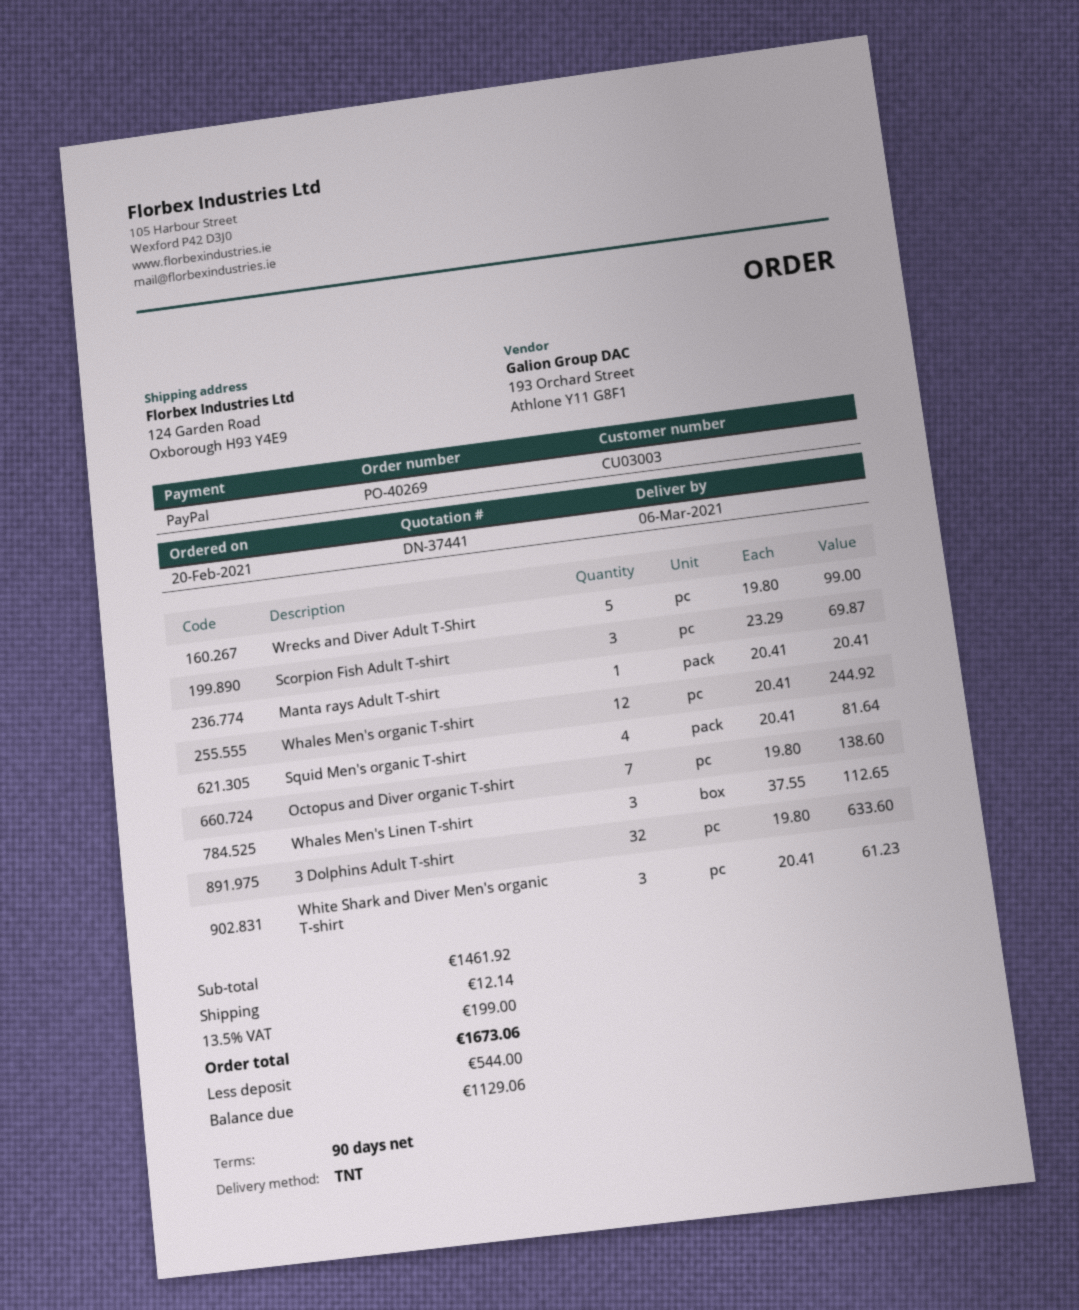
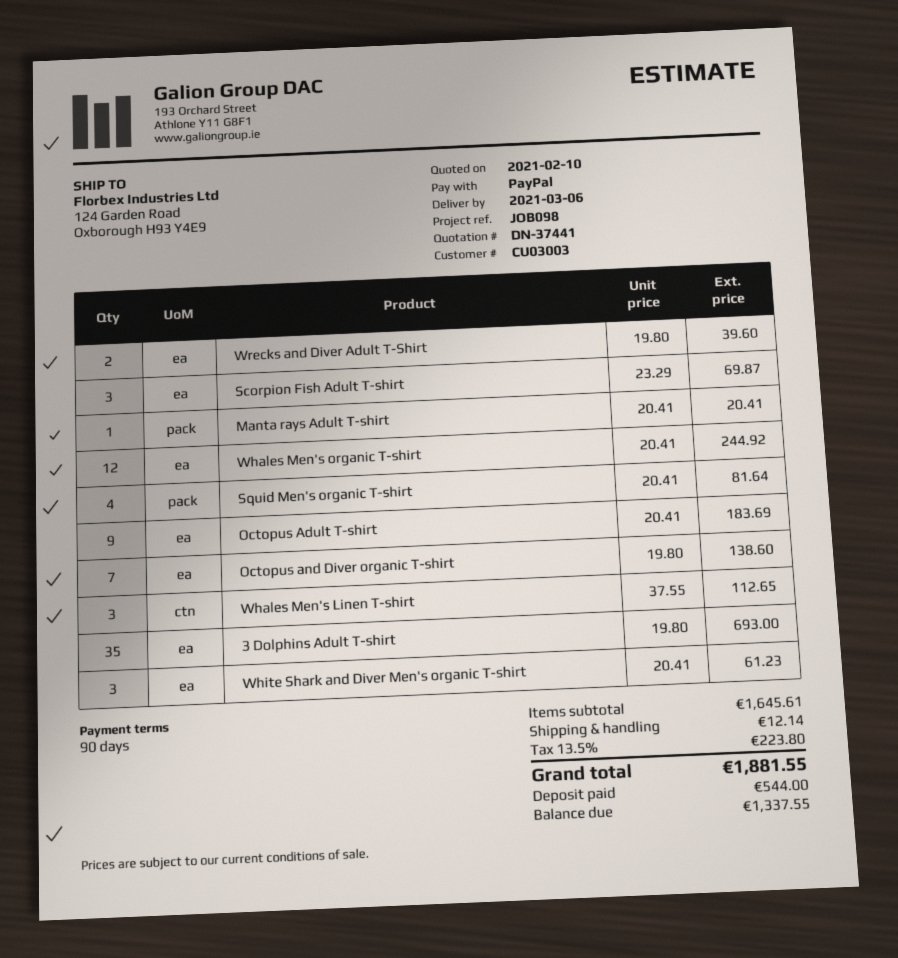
Wrecks and Diver Adult T-Shirt: 5 x 19.80 = 99.00 -> 2 x 19.80 = 39.60
3 Dolphins Adult T-shirt: 32 x 19.80 = 633.60 -> 35 x 19.80 = 693.00
Octopus Adult T-shirt: none -> 9 x 20.41 = 183.69
subtotal: 1461.92 -> 1645.61
tax: 13.5% = 199.00 -> 13.5% = 223.80
total: 1673.06 -> 1881.55
balance: 1129.06 -> 1337.55

